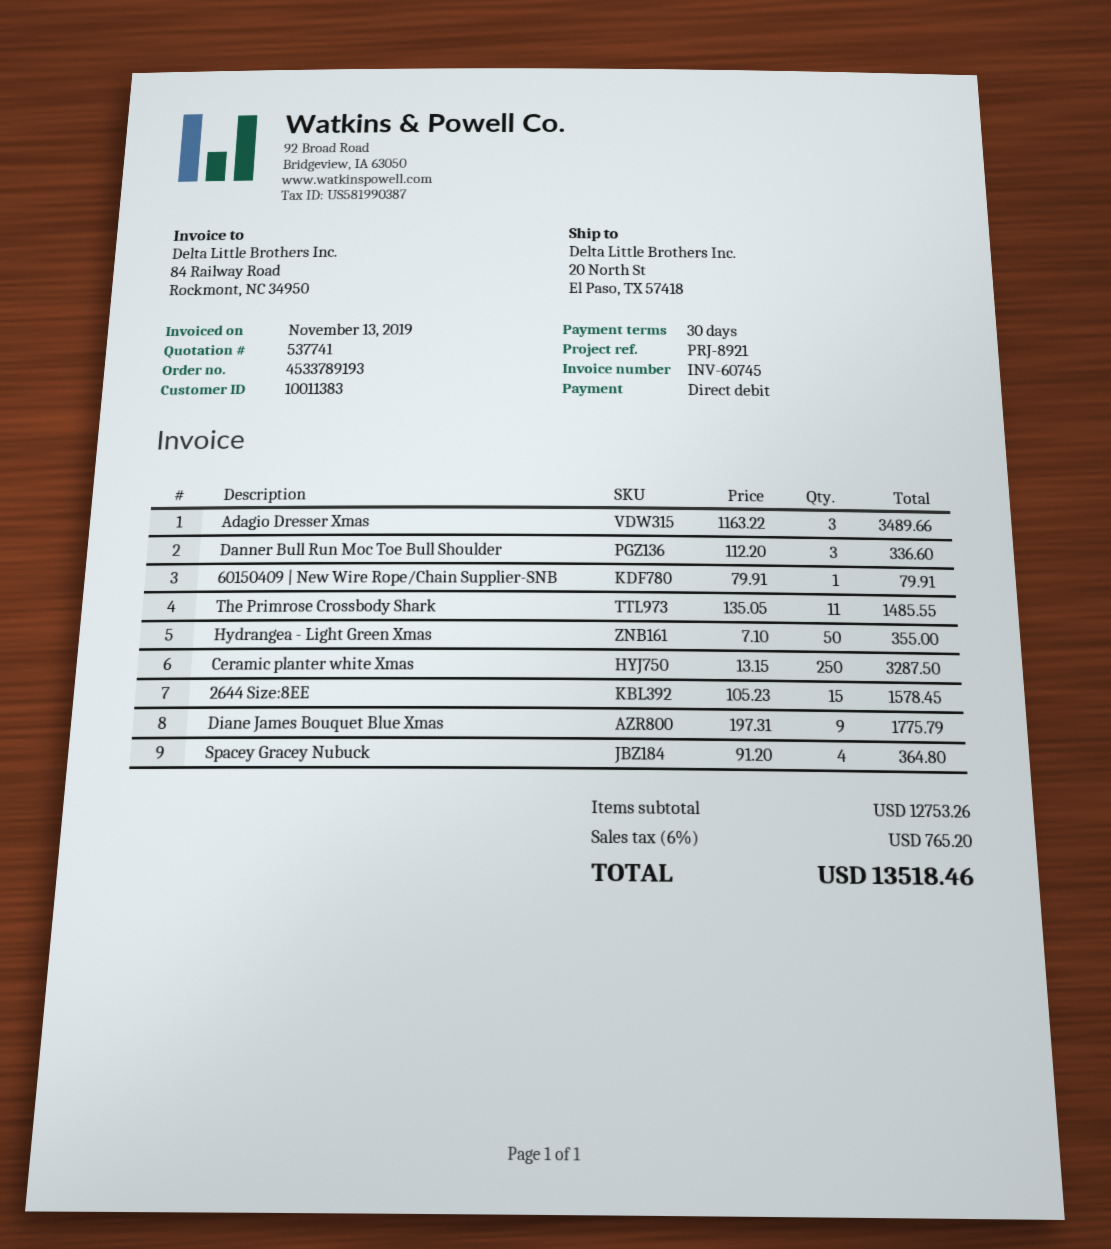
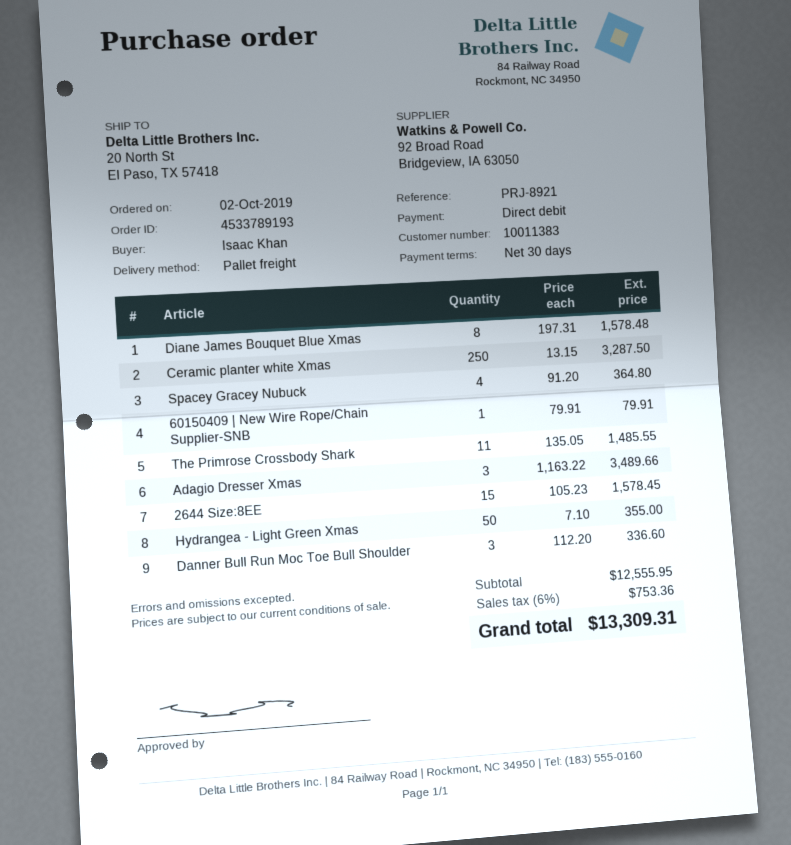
Diane James Bouquet Blue Xmas: 9 x 197.31 = 1775.79 -> 8 x 197.31 = 1578.48
subtotal: 12753.26 -> 12555.95
tax: 6% = 765.20 -> 6% = 753.36
total: 13518.46 -> 13309.31

